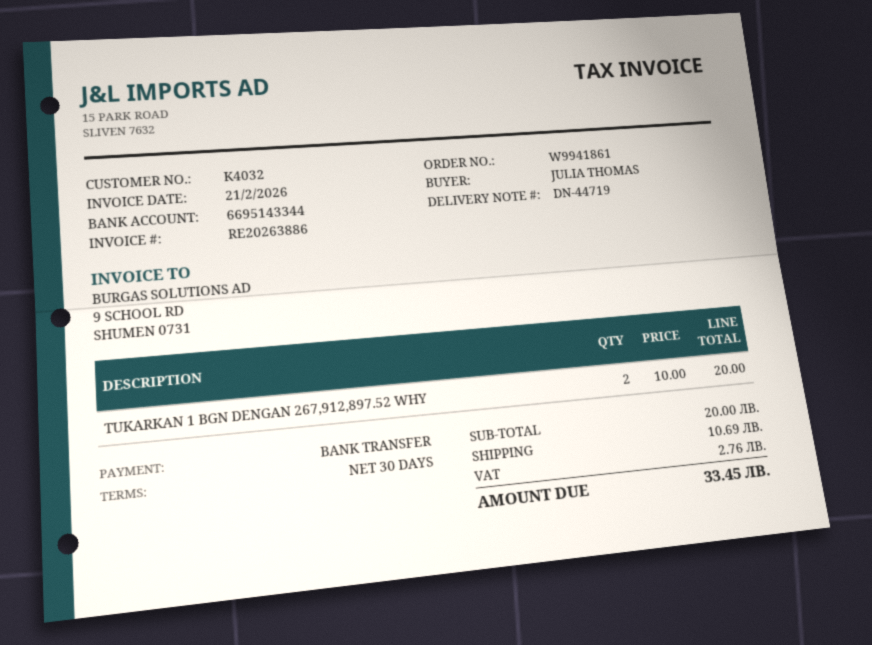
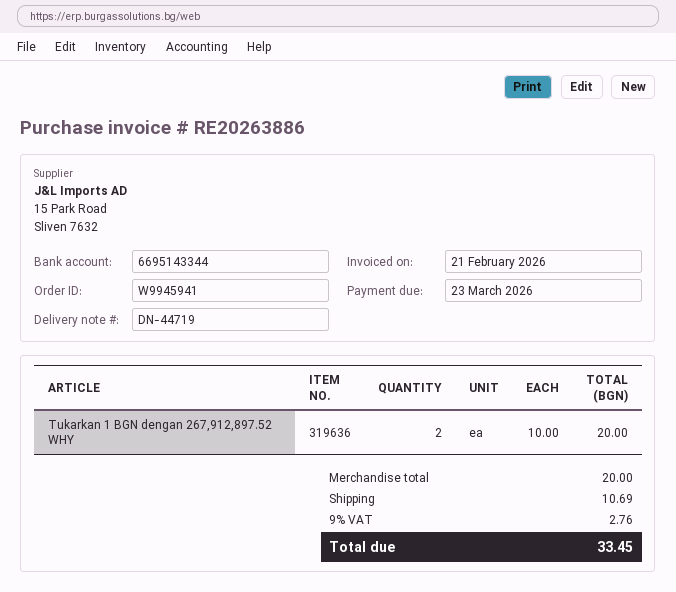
order number: W9941861 -> W9945941

